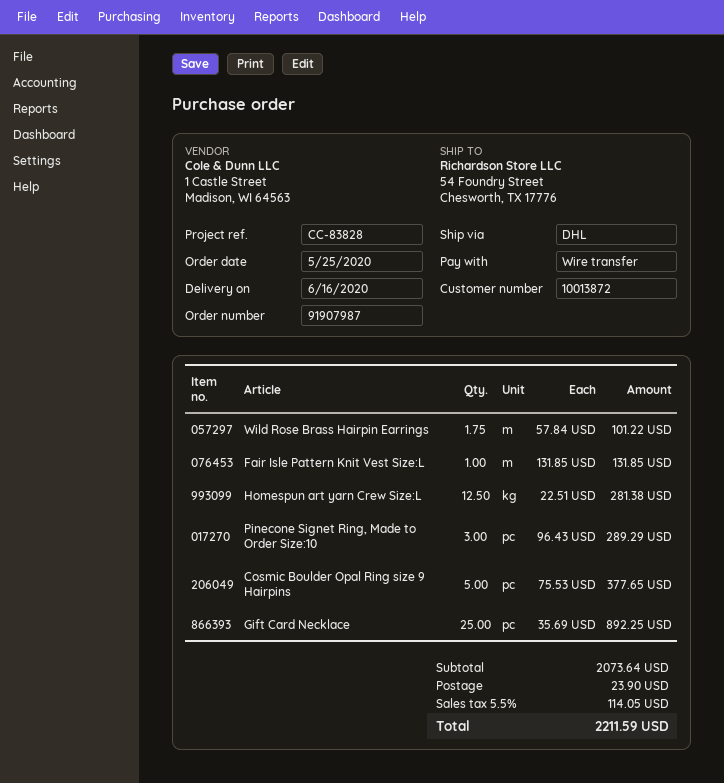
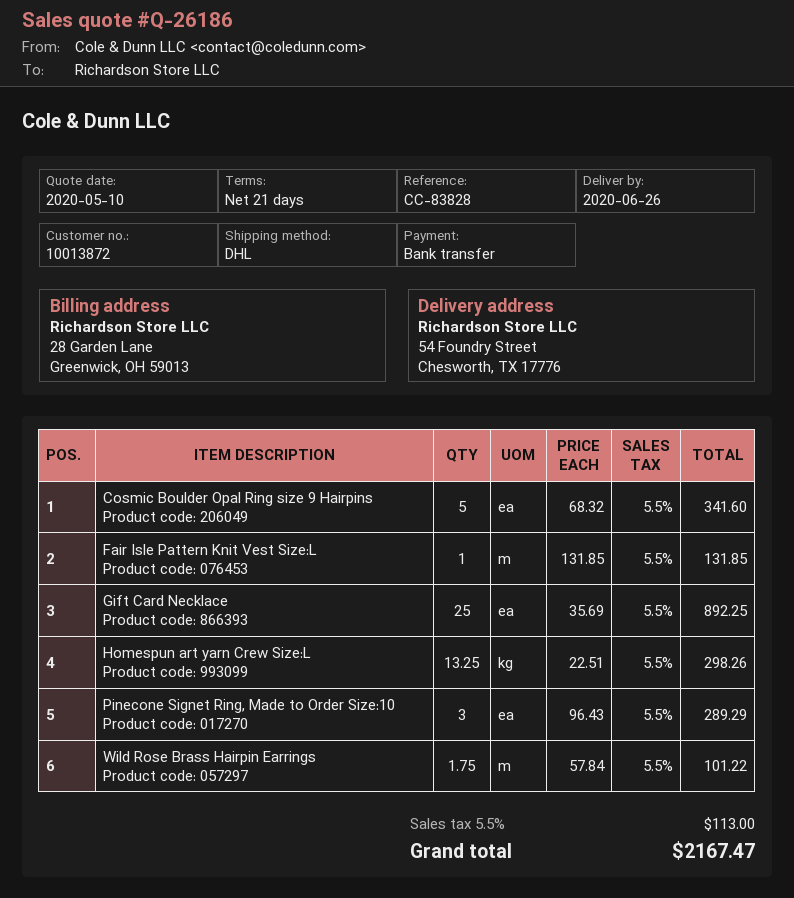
delivery date: 2020-06-16 -> 2020-06-26
Homespun art yarn Crew Size:L: 12.5 x 22.51 = 281.38 -> 13.25 x 22.51 = 298.26
Cosmic Boulder Opal Ring size 9 Hairpins: 5 x 75.53 = 377.65 -> 5 x 68.32 = 341.60
shipping: 23.90 -> none
tax: 5.5% = 114.05 -> 5.5% = 113.00
total: 2211.59 -> 2167.47

